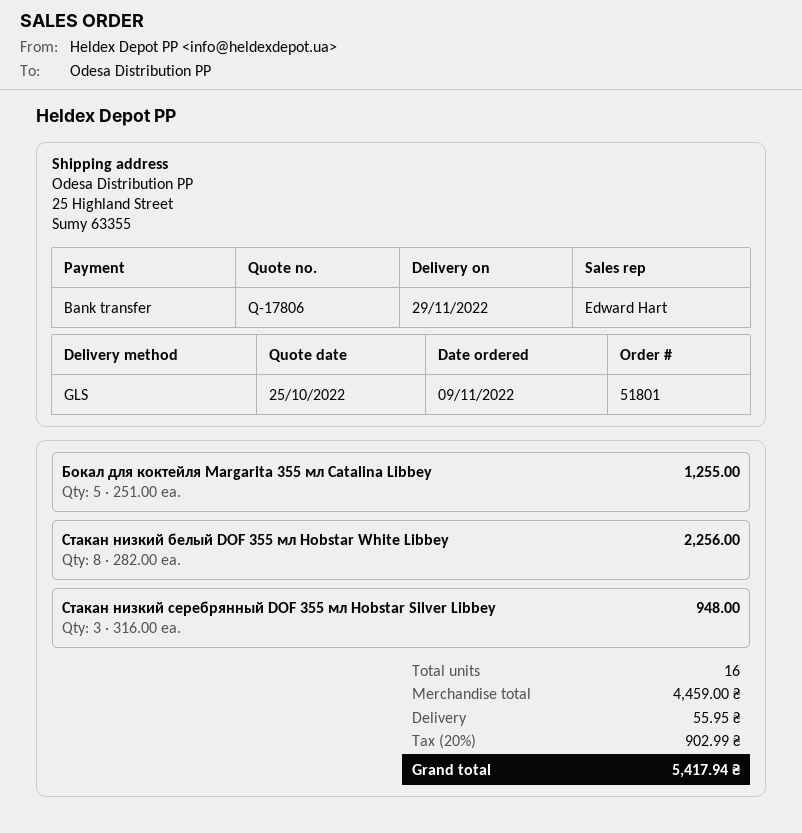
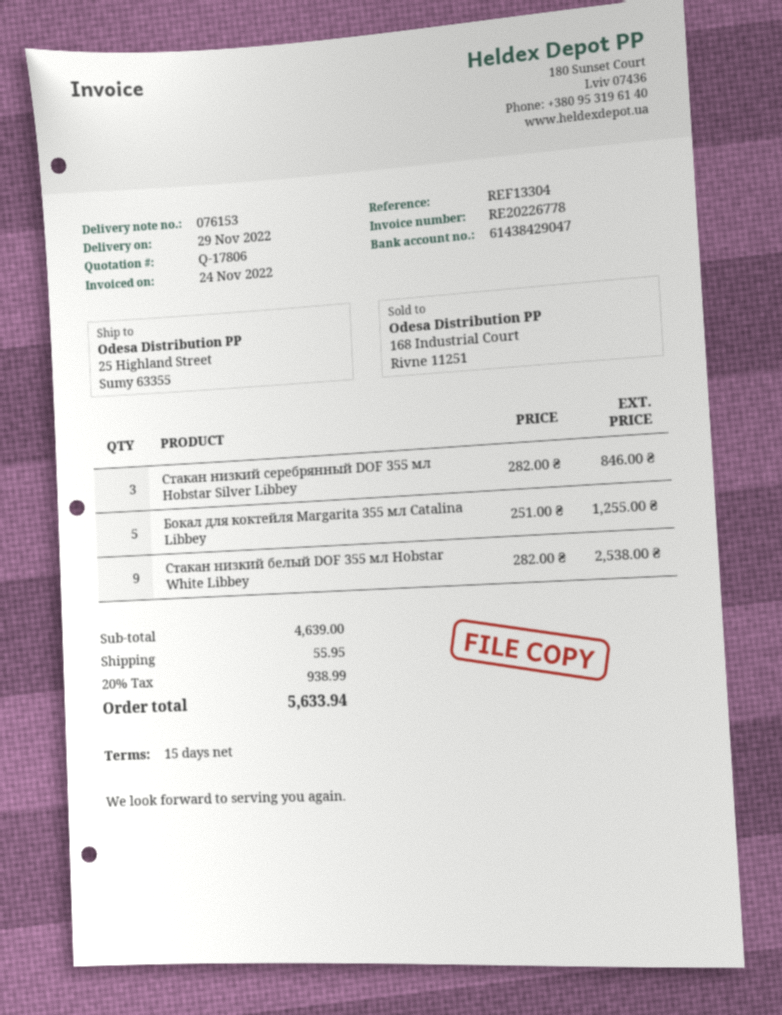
Стакан низкий белый DOF 355 мл Hobstar White Libbey: 8 x 282.00 = 2256.00 -> 9 x 282.00 = 2538.00
Стакан низкий серебрянный DOF 355 мл Hobstar Silver Libbey: 3 x 316.00 = 948.00 -> 3 x 282.00 = 846.00
subtotal: 4459.00 -> 4639.00
tax: 20% = 902.99 -> 20% = 938.99
total: 5417.94 -> 5633.94

